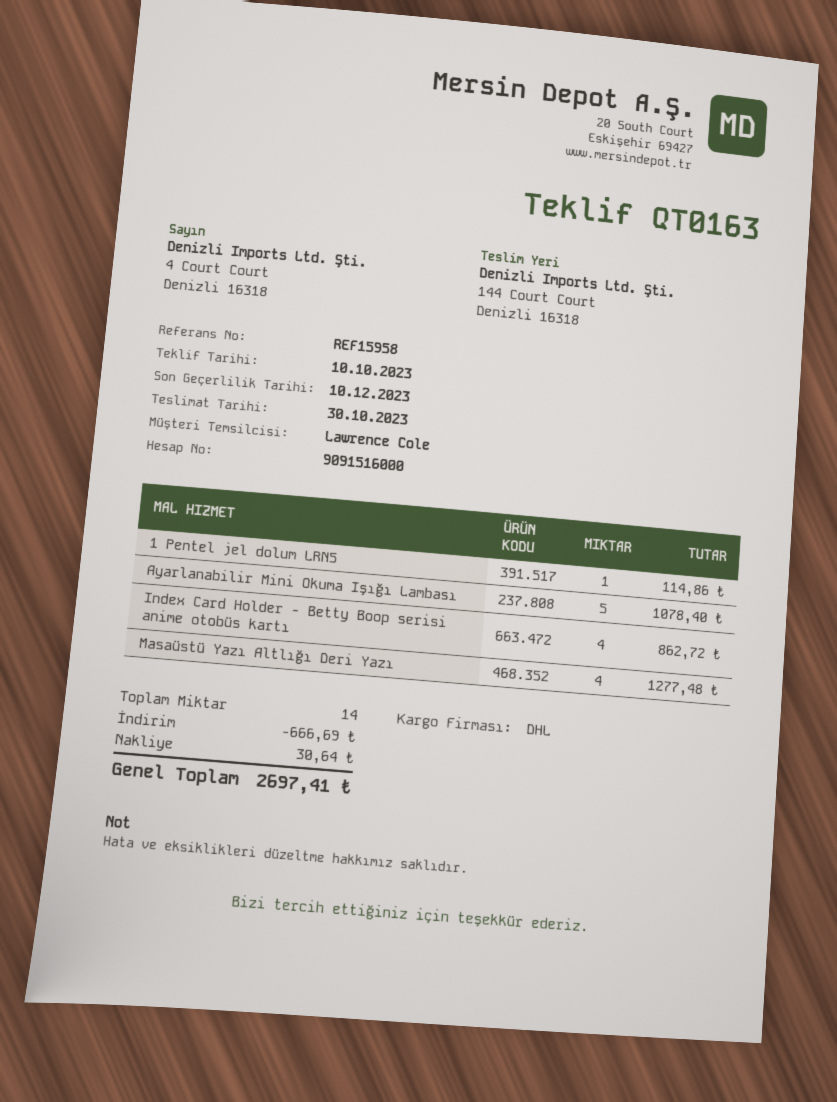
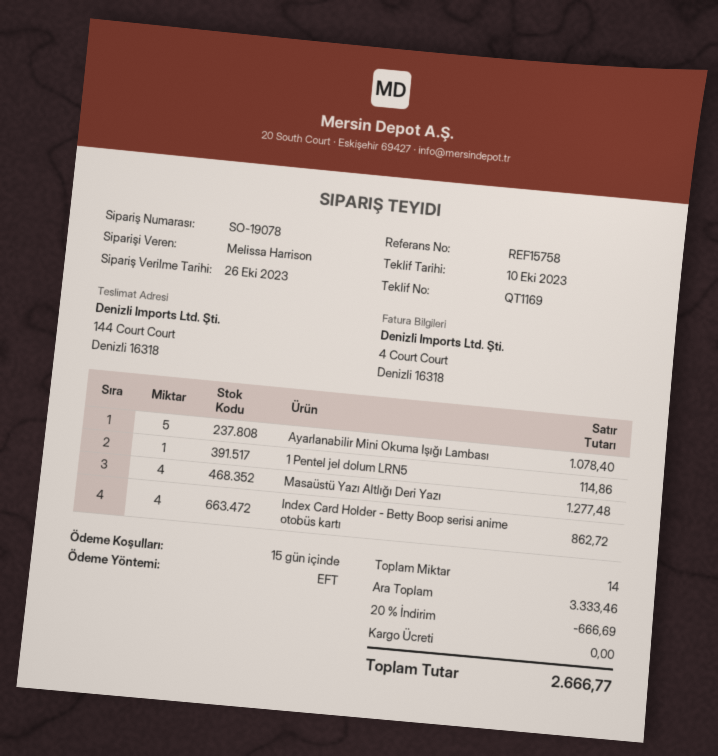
quote number: QT0163 -> QT1169
reference: REF15958 -> REF15758
shipping: 30.64 -> 0.00
total: 2697.41 -> 2666.77

